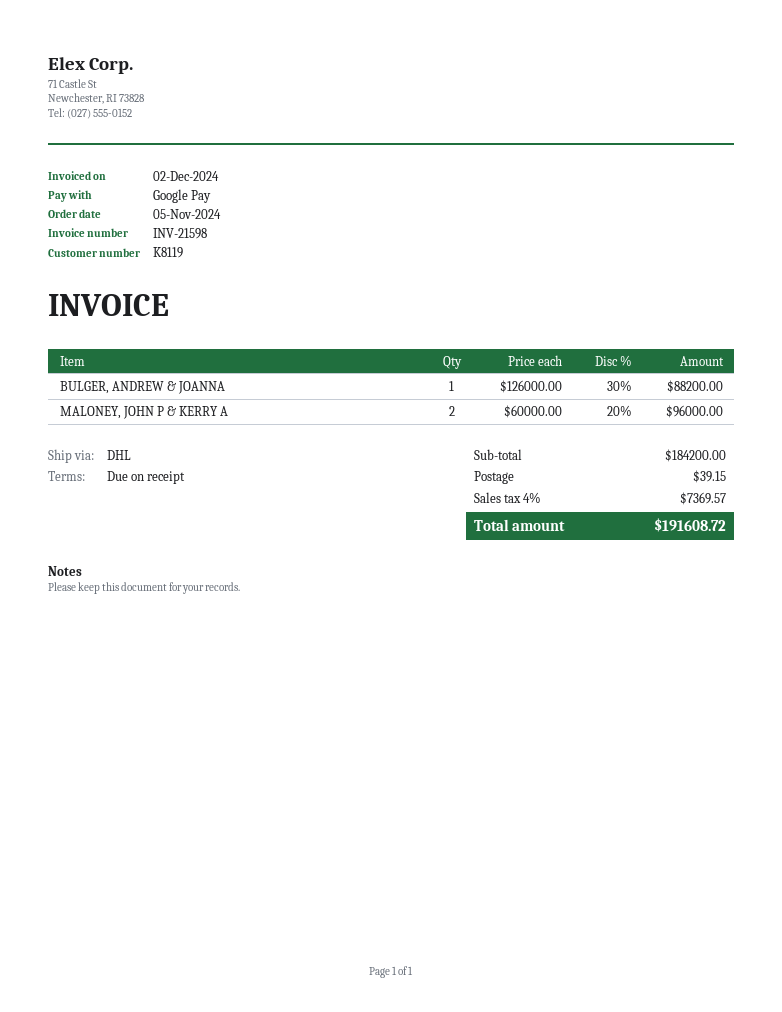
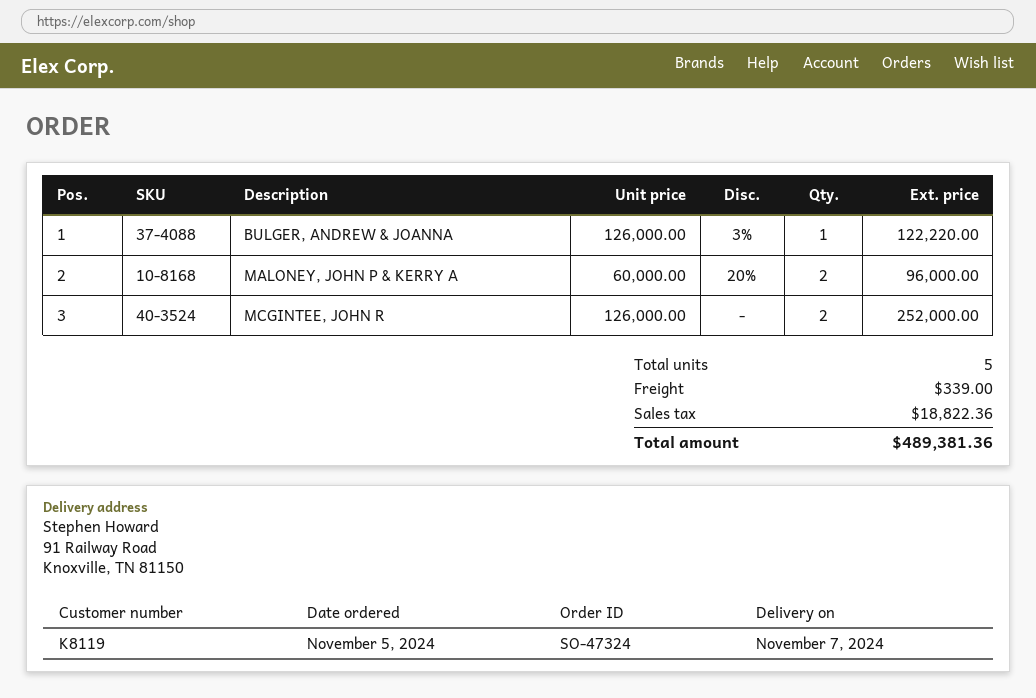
BULGER, ANDREW & JOANNA: 1 x 126000.00 - 30% = 88200.00 -> 1 x 126000.00 - 3% = 122220.00
MCGINTEE, JOHN R: none -> 2 x 126000.00 = 252000.00
shipping: 39.15 -> 339.00
tax: 7369.57 -> 18822.36
total: 191608.72 -> 489381.36

